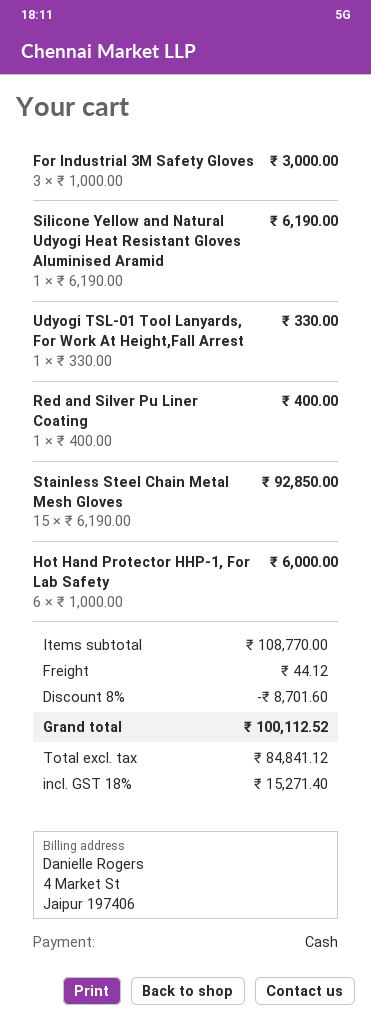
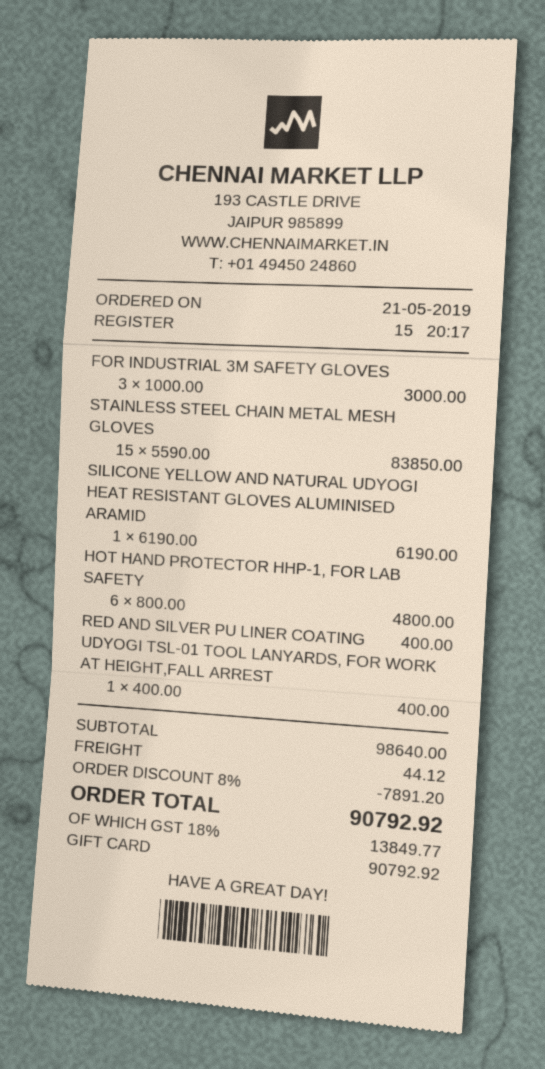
payment method: cash -> gift card
Udyogi TSL-01 Tool Lanyards, For Work At Height,Fall Arrest: 1 x 330.00 = 330.00 -> 1 x 400.00 = 400.00
Stainless Steel Chain Metal Mesh Gloves: 15 x 6190.00 = 92850.00 -> 15 x 5590.00 = 83850.00
Hot Hand Protector HHP-1, For Lab Safety: 6 x 1000.00 = 6000.00 -> 6 x 800.00 = 4800.00
subtotal: 108770.00 -> 98640.00
discount: 8% = 8701.60 -> 8% = 7891.20
tax: 18% = 15271.40 -> 18% = 13849.77
total: 100112.52 -> 90792.92

